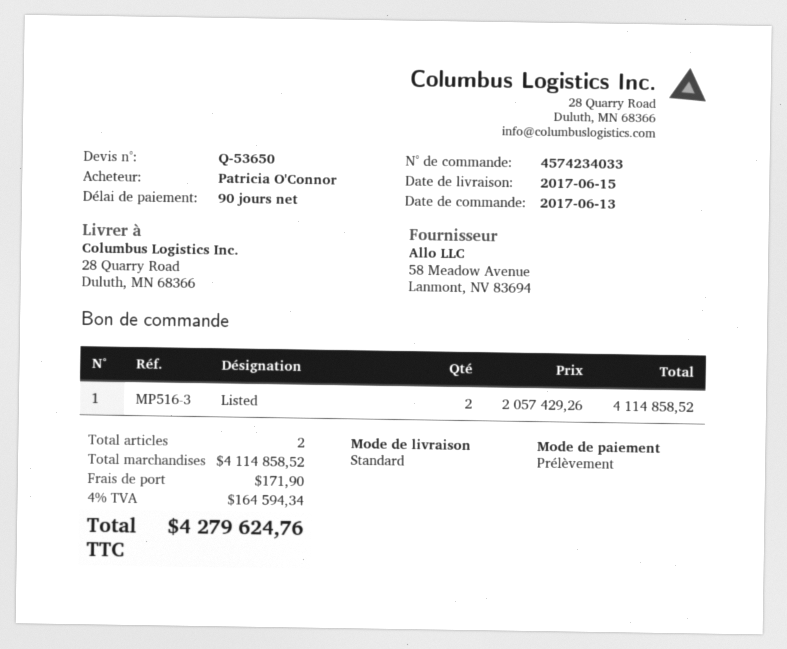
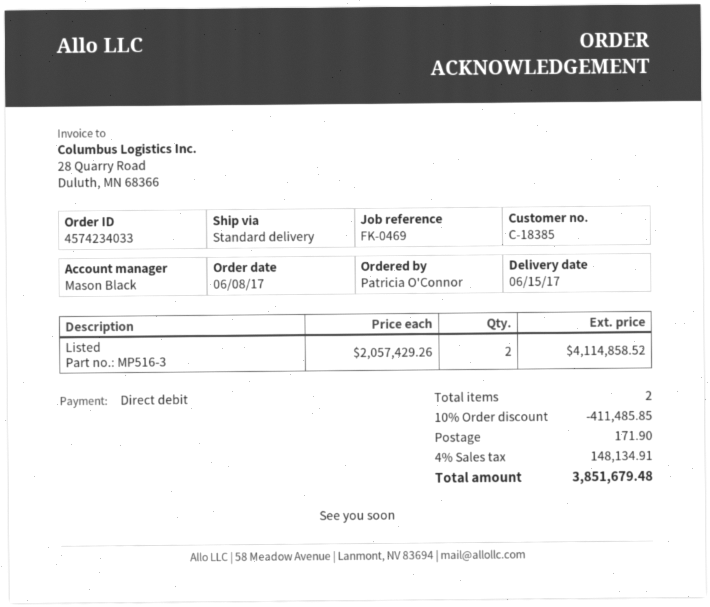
order date: 2017-06-13 -> 2017-06-08
discount: none -> 10% = 411485.85
tax: 4% = 164594.34 -> 4% = 148134.91
total: 4279624.76 -> 3851679.48

